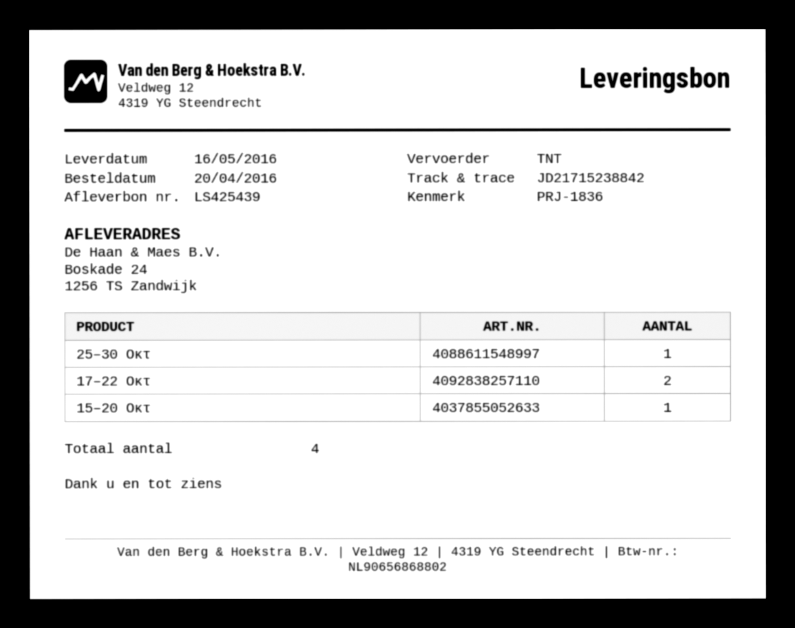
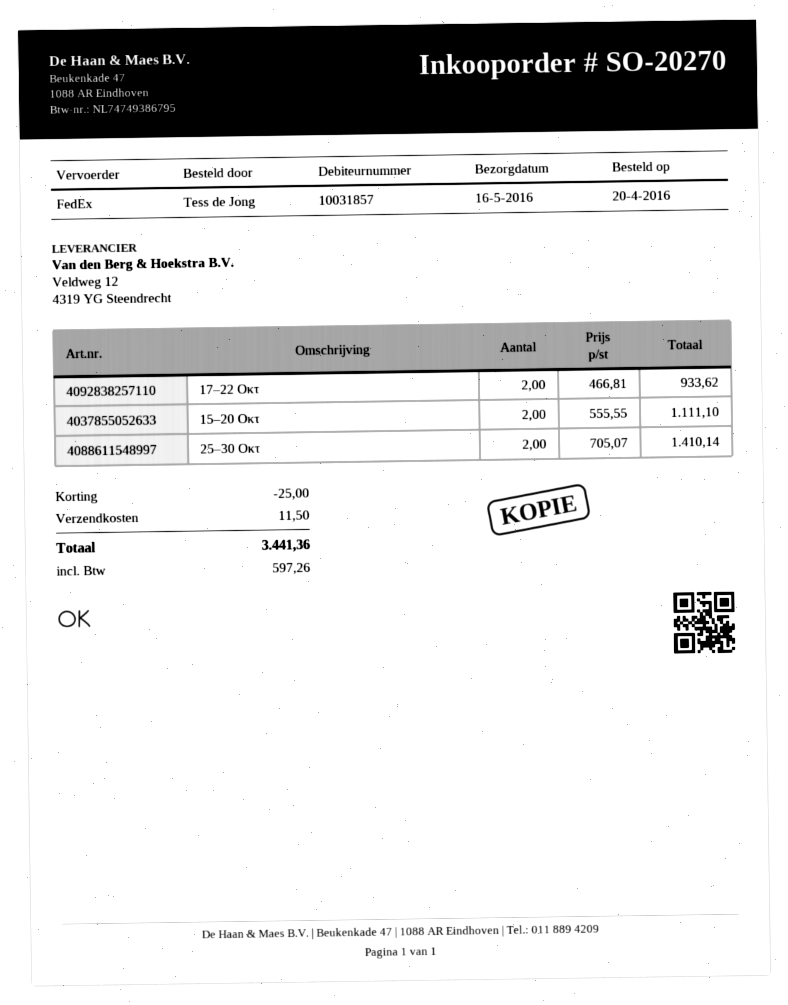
shipping method: TNT -> FedEx
25–30 Οκτ: 1 -> 2
15–20 Οκτ: 1 -> 2

